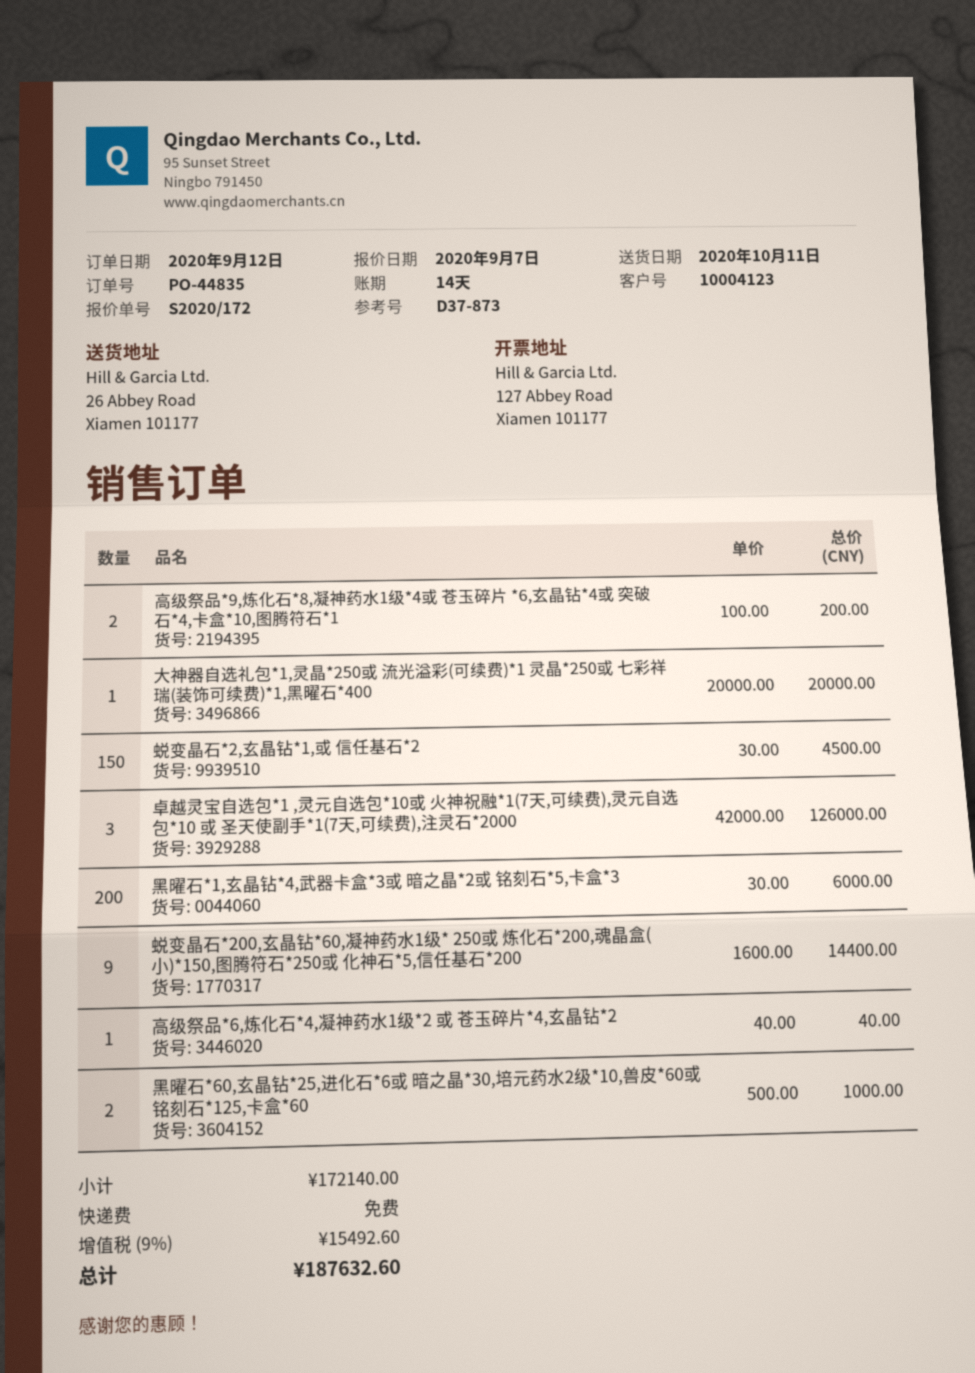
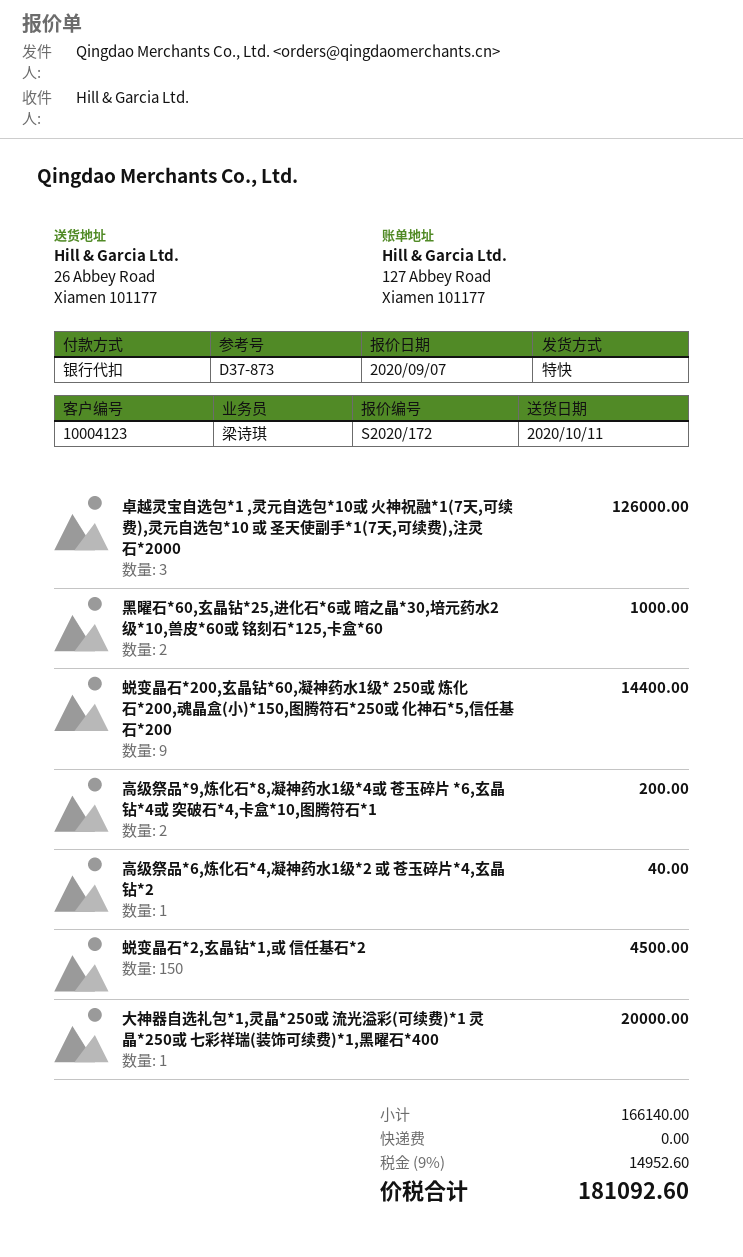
黑曜石*1,玄晶钻*4,武器卡盒*3或 暗之晶*2或 铭刻石*5,卡盒*3: 200 for 6000.00 -> none
subtotal: 172140.00 -> 166140.00
tax: 9% = 15492.60 -> 9% = 14952.60
total: 187632.60 -> 181092.60

